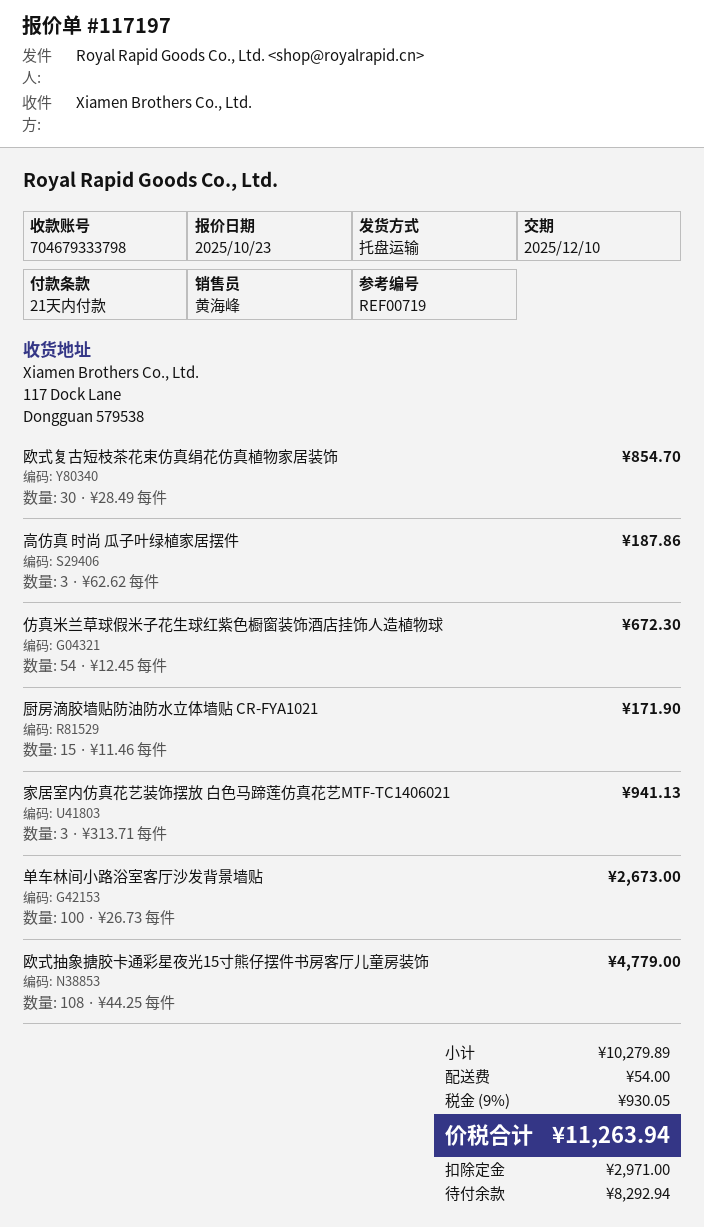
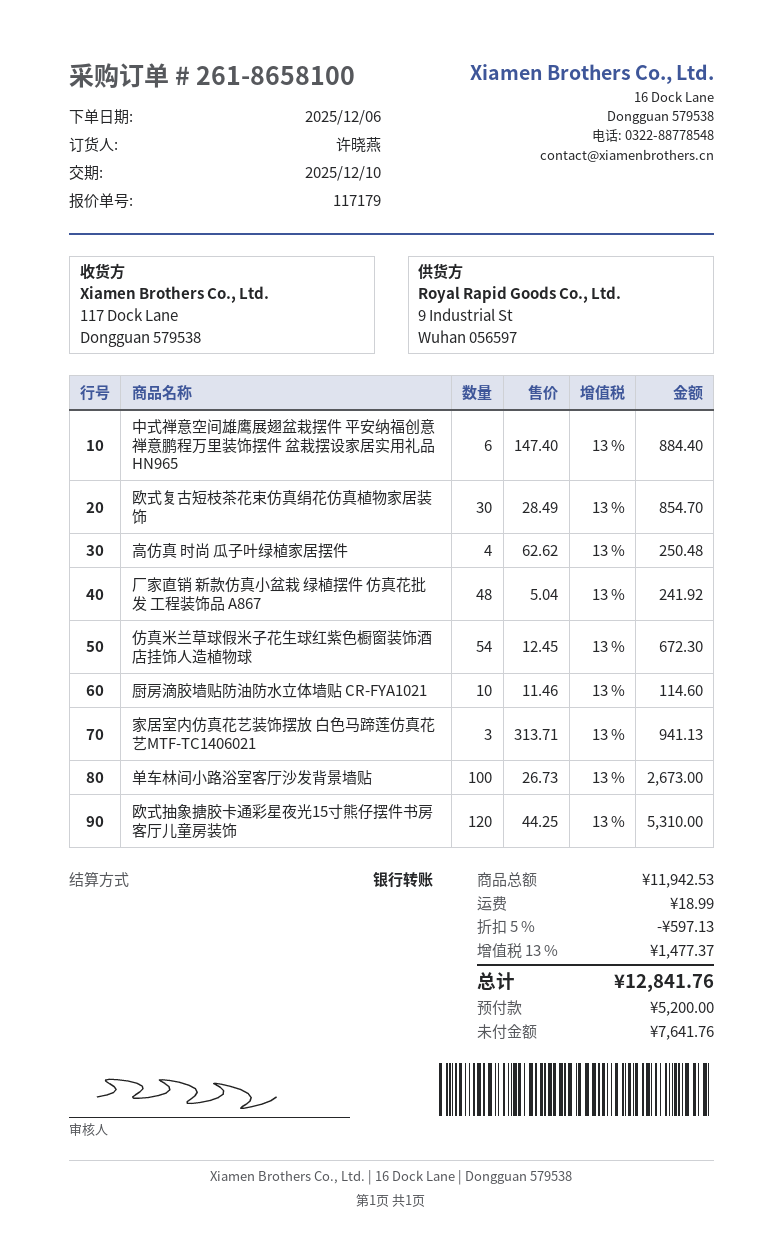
quote number: 117197 -> 117179
高仿真 时尚 瓜子叶绿植家居摆件: 3 x 62.62 = 187.86 -> 4 x 62.62 = 250.48
厨房滴胶墙贴防油防水立体墙贴 CR-FYA1021: 15 x 11.46 = 171.90 -> 10 x 11.46 = 114.60
欧式抽象搪胶卡通彩星夜光15寸熊仔摆件书房客厅儿童房装饰: 108 x 44.25 = 4779.00 -> 120 x 44.25 = 5310.00
中式禅意空间雄鹰展翅盆栽摆件 平安纳福创意禅意鹏程万里装饰摆件 盆栽摆设家居实用礼品 HN965: none -> 6 x 147.40 = 884.40
厂家直销 新款仿真小盆栽 绿植摆件 仿真花批发 工程装饰品 A867: none -> 48 x 5.04 = 241.92
subtotal: 10279.89 -> 11942.53
discount: none -> 5% = 597.13
shipping: 54.00 -> 18.99
tax: 9% = 930.05 -> 13% = 1477.37
total: 11263.94 -> 12841.76
deposit: 2971.00 -> 5200.00
balance: 8292.94 -> 7641.76

